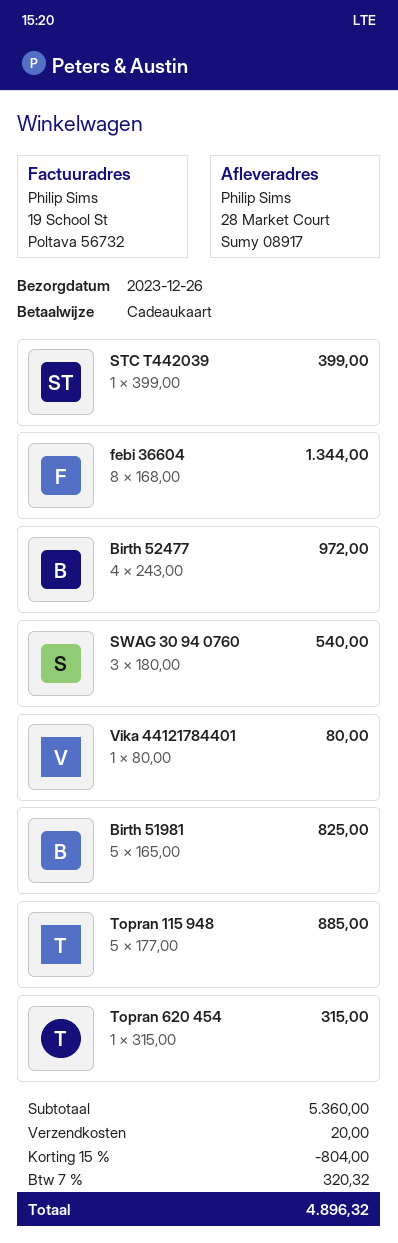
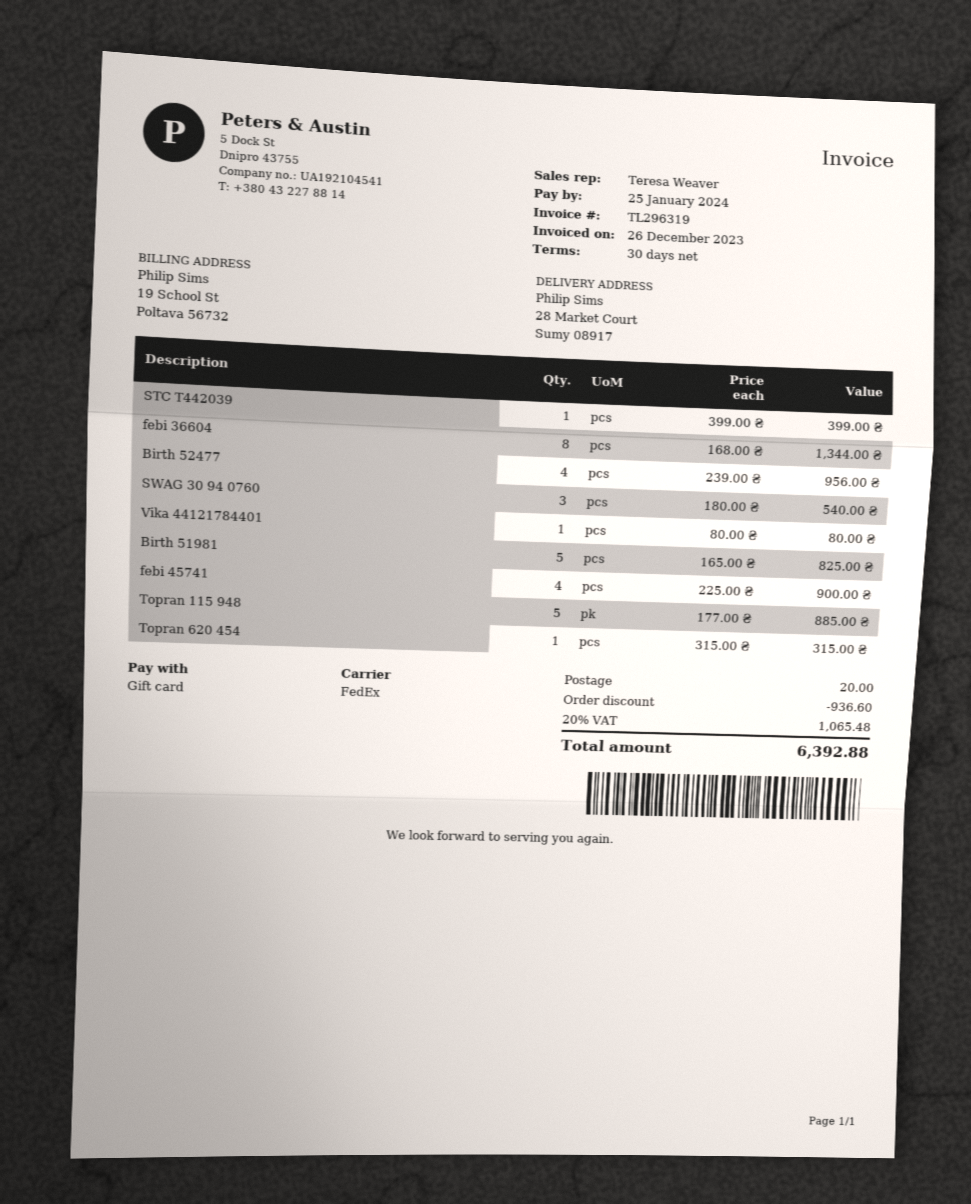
Birth 52477: 4 x 243.00 = 972.00 -> 4 x 239.00 = 956.00
febi 45741: none -> 4 x 225.00 = 900.00
discount: 804.00 -> 936.60
tax: 7% = 320.32 -> 20% = 1065.48
total: 4896.32 -> 6392.88

